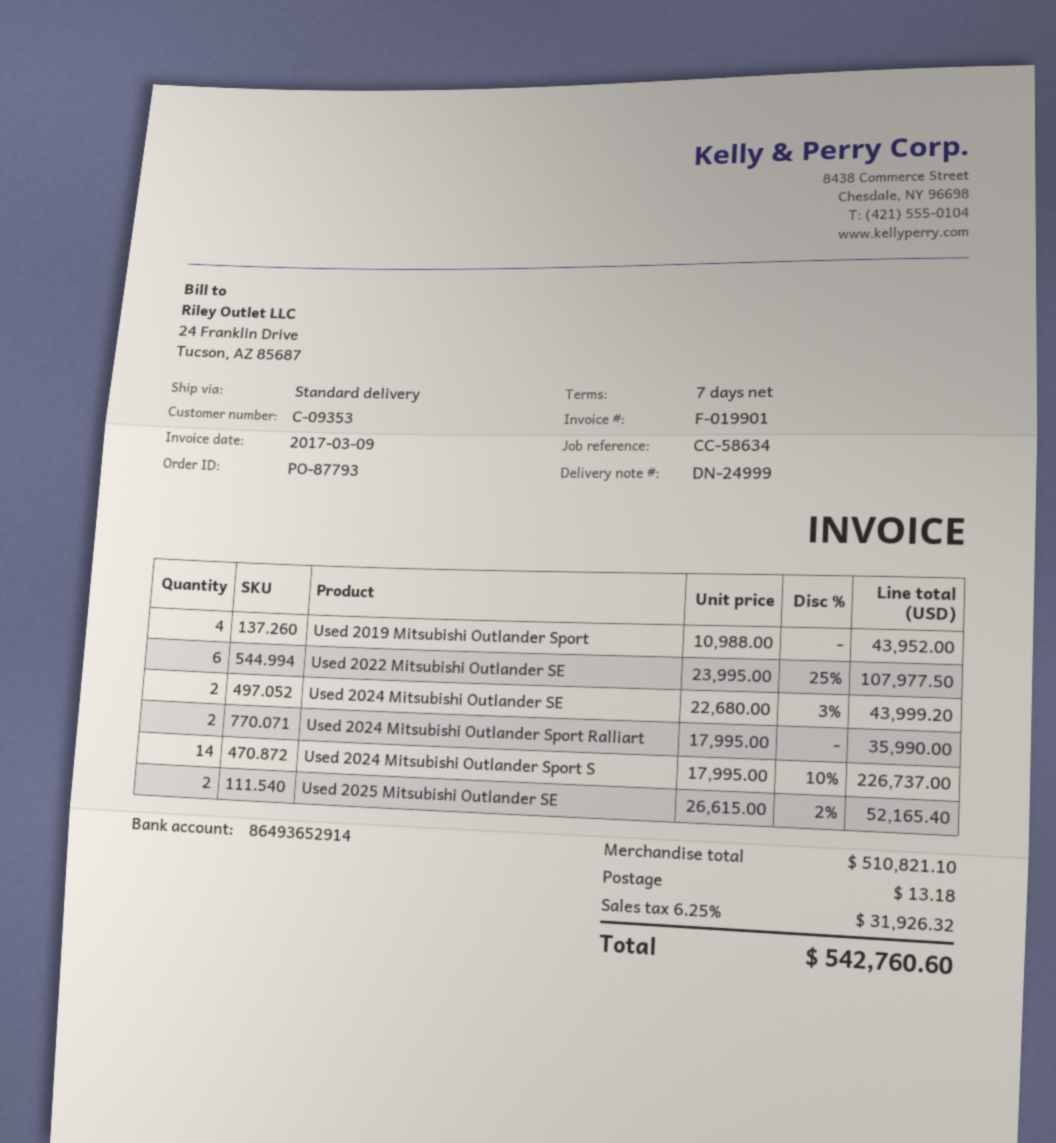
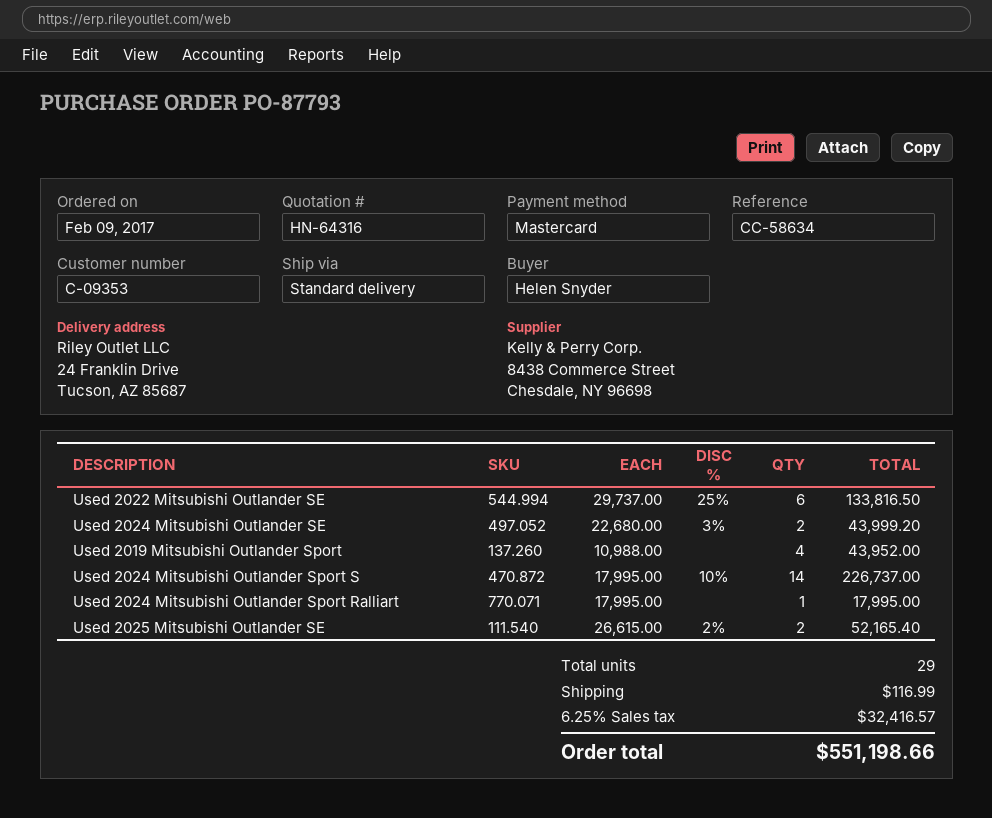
Used 2022 Mitsubishi Outlander SE: 6 x 23995.00 - 25% = 107977.50 -> 6 x 29737.00 - 25% = 133816.50
Used 2024 Mitsubishi Outlander Sport Ralliart: 2 x 17995.00 = 35990.00 -> 1 x 17995.00 = 17995.00
shipping: 13.18 -> 116.99
tax: 6.25% = 31926.32 -> 6.25% = 32416.57
total: 542760.60 -> 551198.66

